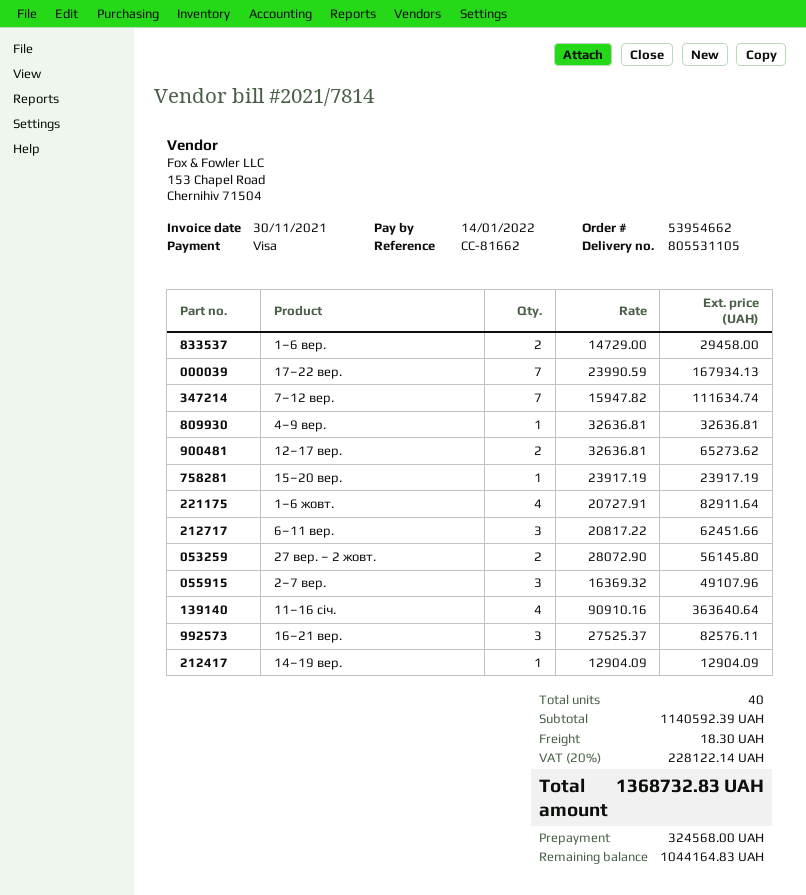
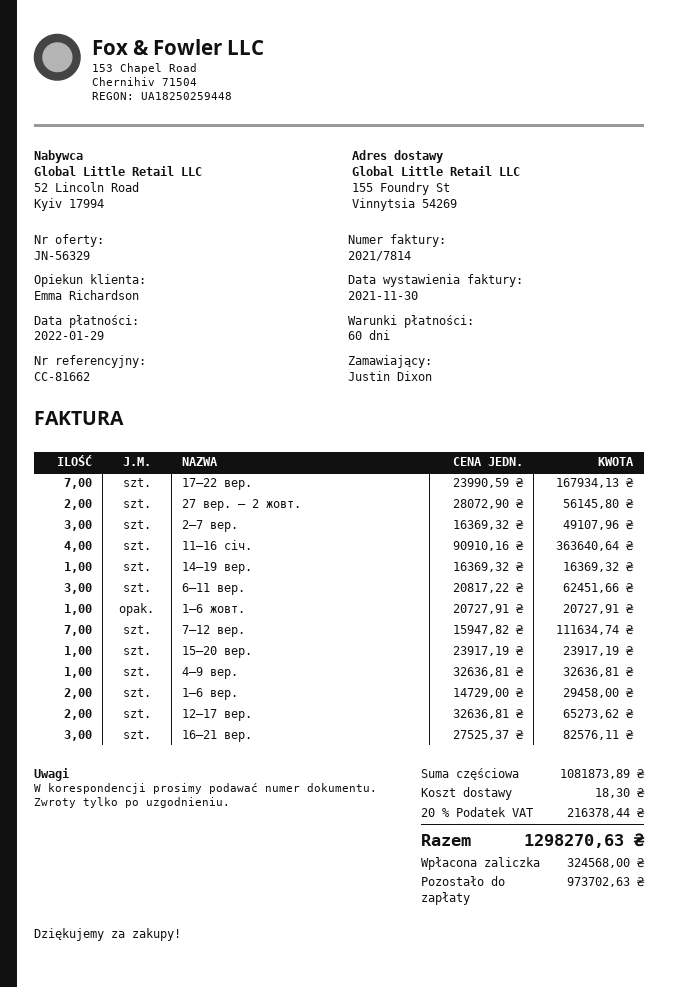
due date: 2022-01-14 -> 2022-01-29
1–6 жовт.: 4 x 20727.91 = 82911.64 -> 1 x 20727.91 = 20727.91
14–19 вер.: 1 x 12904.09 = 12904.09 -> 1 x 16369.32 = 16369.32
subtotal: 1140592.39 -> 1081873.89
tax: 20% = 228122.14 -> 20% = 216378.44
total: 1368732.83 -> 1298270.63
balance: 1044164.83 -> 973702.63

